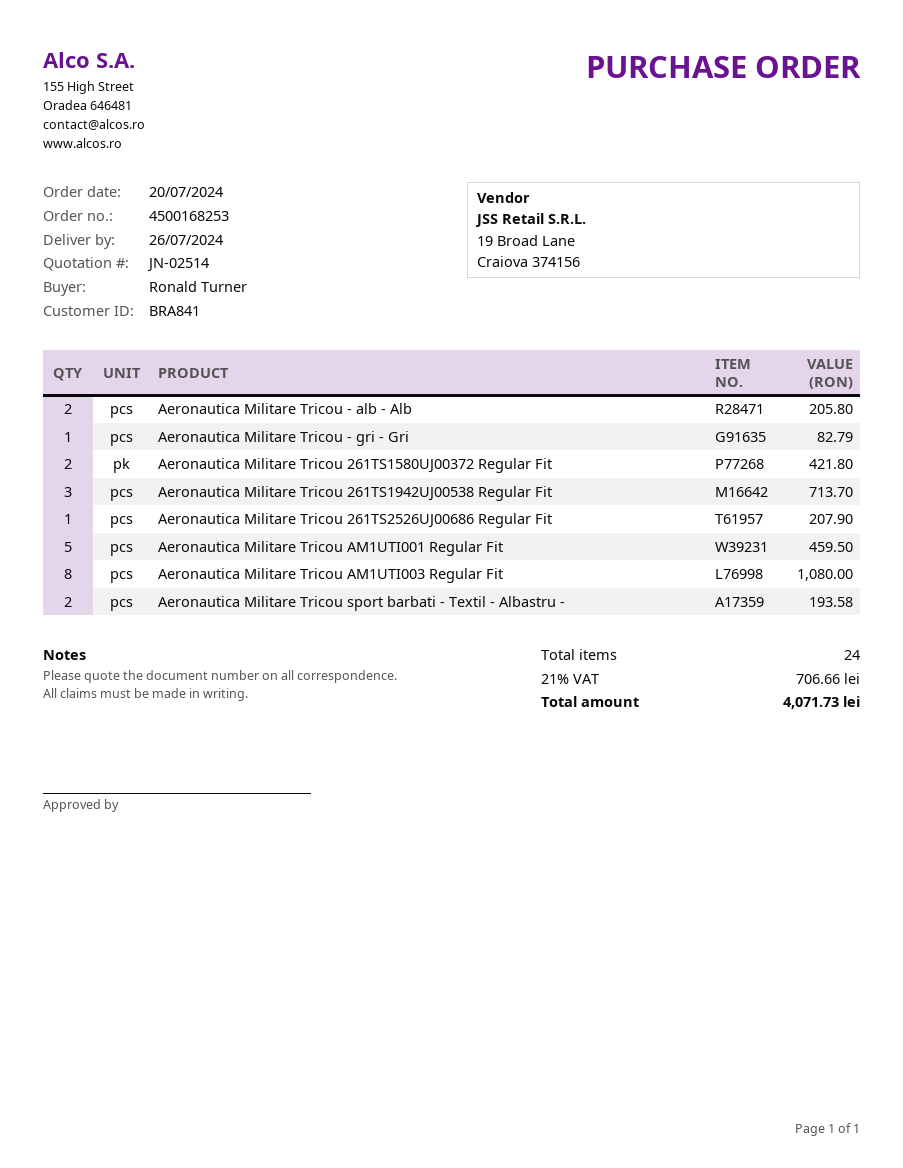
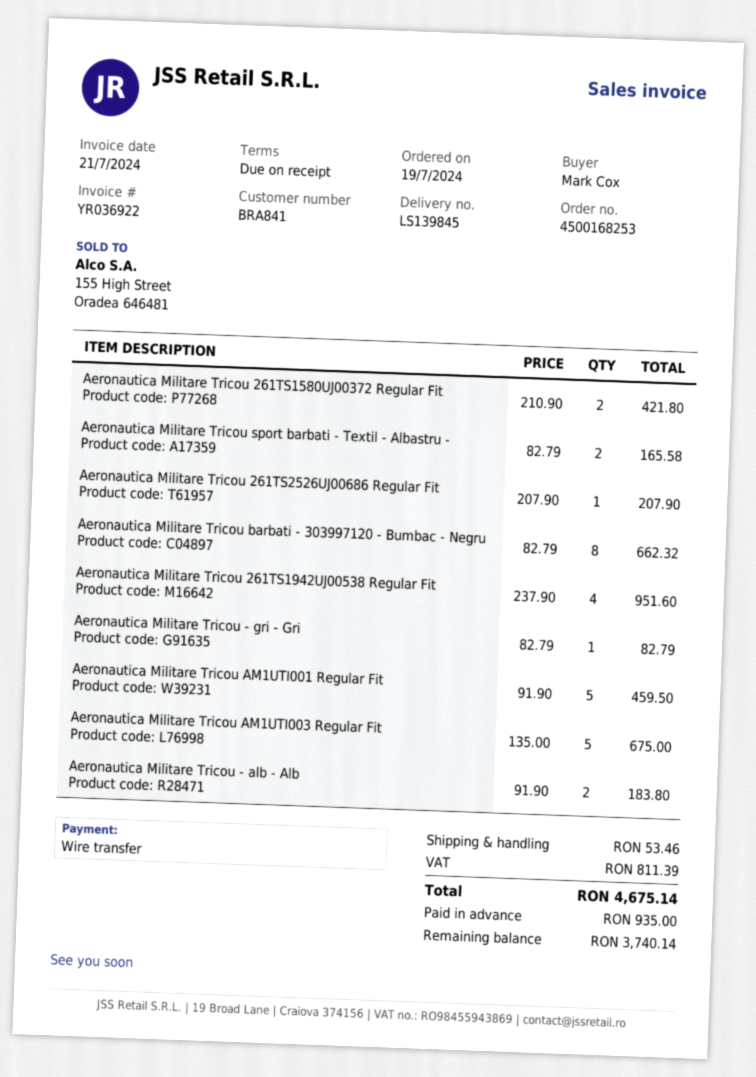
order date: 2024-07-20 -> 2024-07-19
ordered by: Ronald Turner -> Mark Cox
Aeronautica Militare Tricou - alb - Alb: 2 for 205.80 -> 2 for 183.80
Aeronautica Militare Tricou 261TS1942UJ00538 Regular Fit: 3 for 713.70 -> 4 for 951.60
Aeronautica Militare Tricou AM1UTI003 Regular Fit: 8 for 1080.00 -> 5 for 675.00
Aeronautica Militare Tricou sport barbati - Textil - Albastru -: 2 for 193.58 -> 2 for 165.58
Aeronautica Militare Tricou barbati - 303997120 - Bumbac - Negru: none -> 8 for 662.32
shipping: none -> 53.46
tax: 706.66 -> 811.39
total: 4071.73 -> 4675.14

